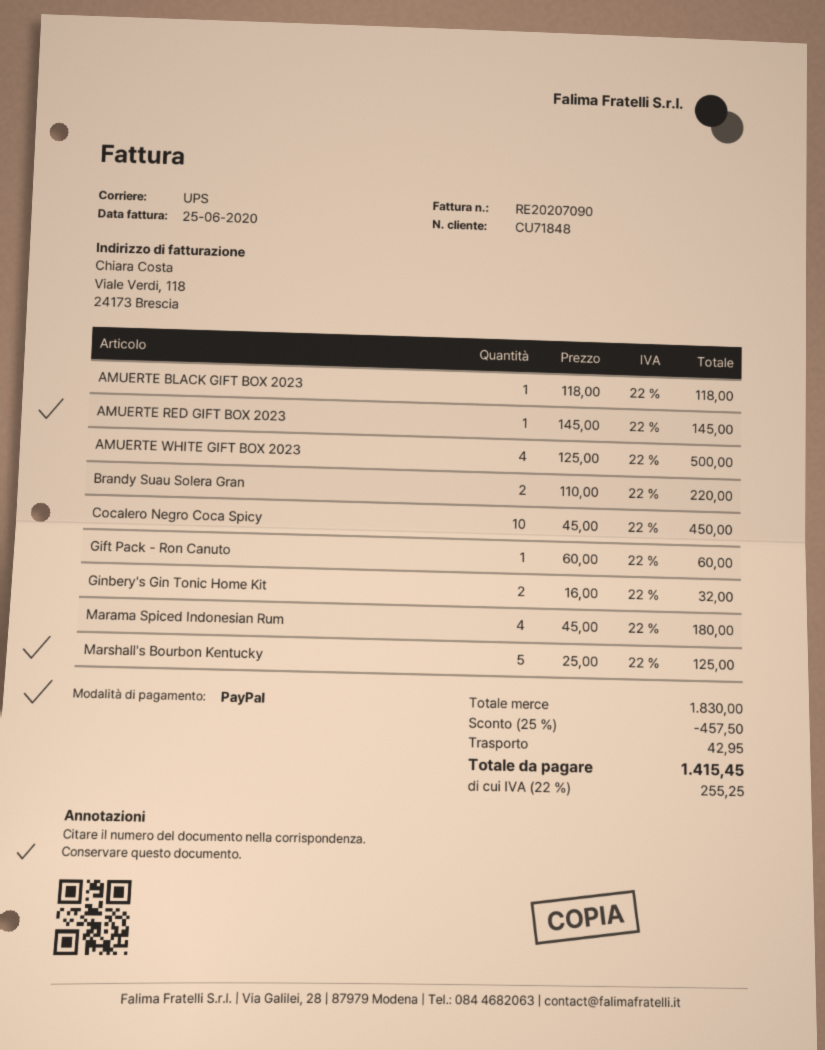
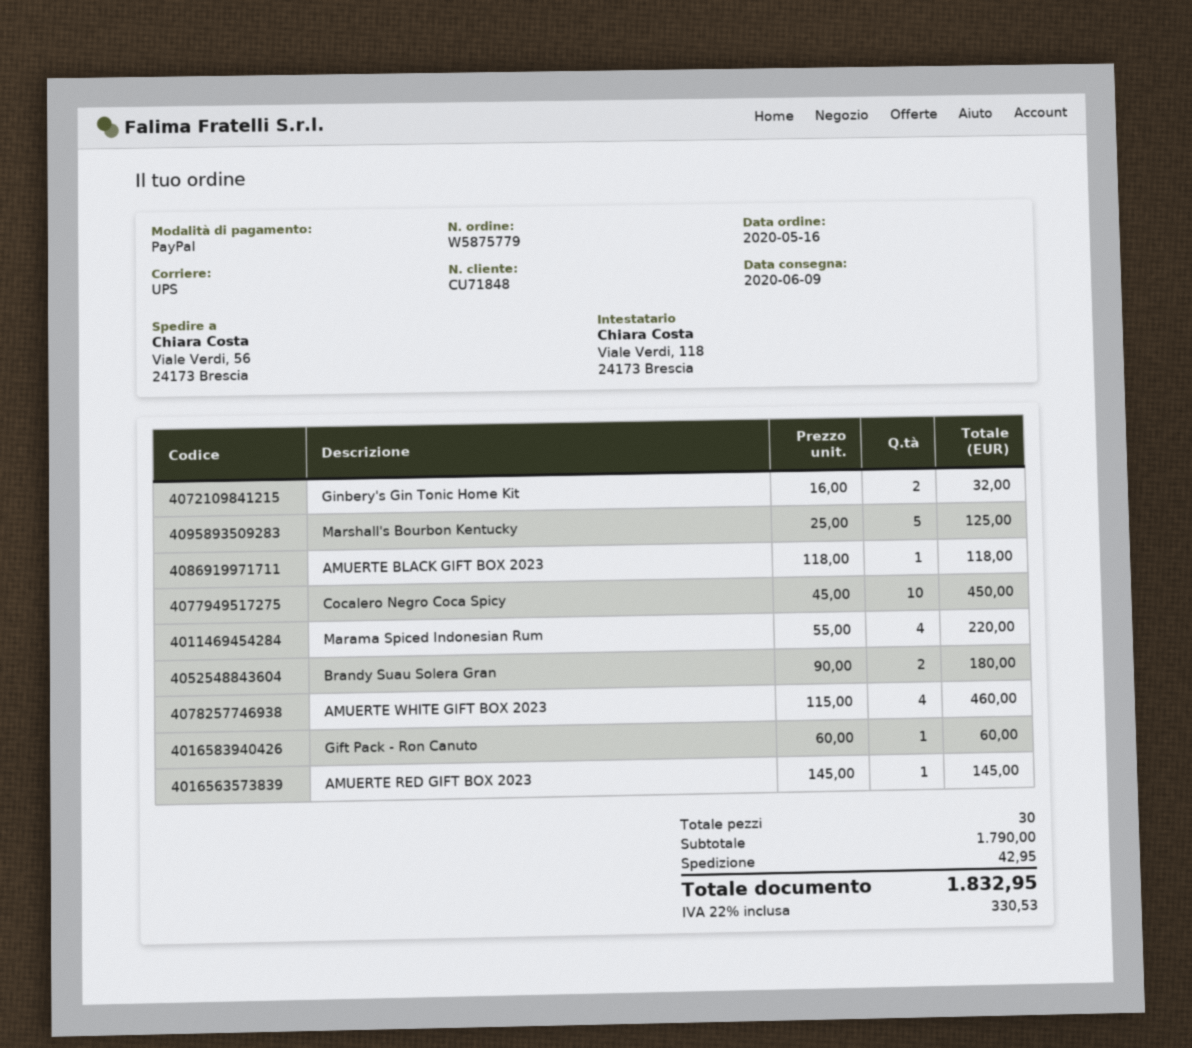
AMUERTE WHITE GIFT BOX 2023: 4 x 125.00 = 500.00 -> 4 x 115.00 = 460.00
Brandy Suau Solera Gran: 2 x 110.00 = 220.00 -> 2 x 90.00 = 180.00
Marama Spiced Indonesian Rum: 4 x 45.00 = 180.00 -> 4 x 55.00 = 220.00
subtotal: 1830.00 -> 1790.00
discount: 25% = 457.50 -> none
tax: 22% = 255.25 -> 22% = 330.53
total: 1415.45 -> 1832.95

